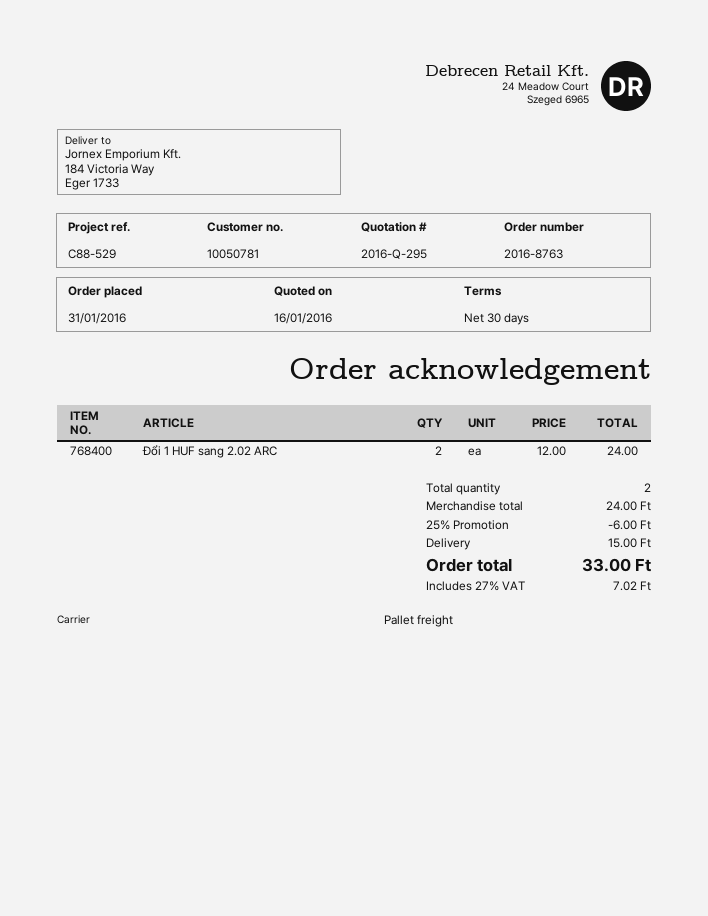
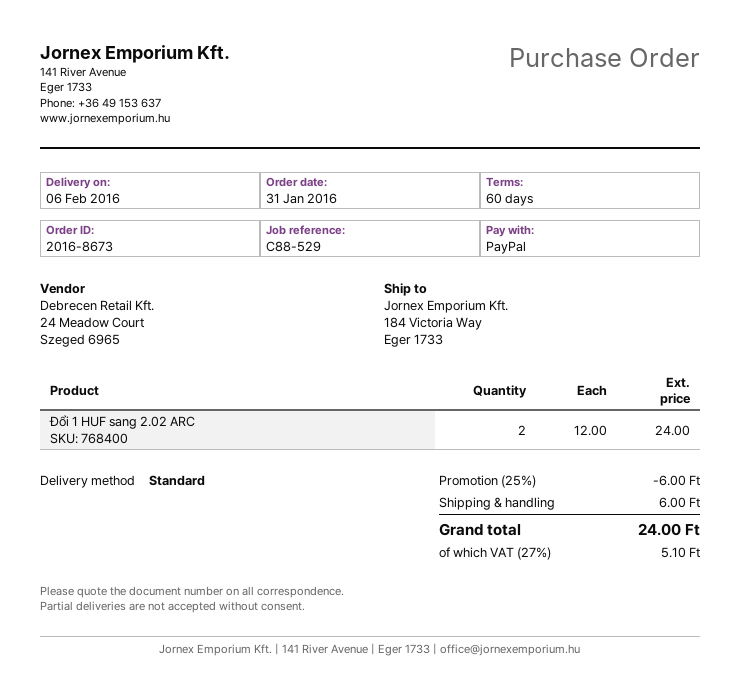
order number: 2016-8763 -> 2016-8673
payment terms: 30 days -> 60 days
shipping method: pallet freight -> standard
shipping: 15.00 -> 6.00
tax: 27% = 7.02 -> 27% = 5.10
total: 33.00 -> 24.00

